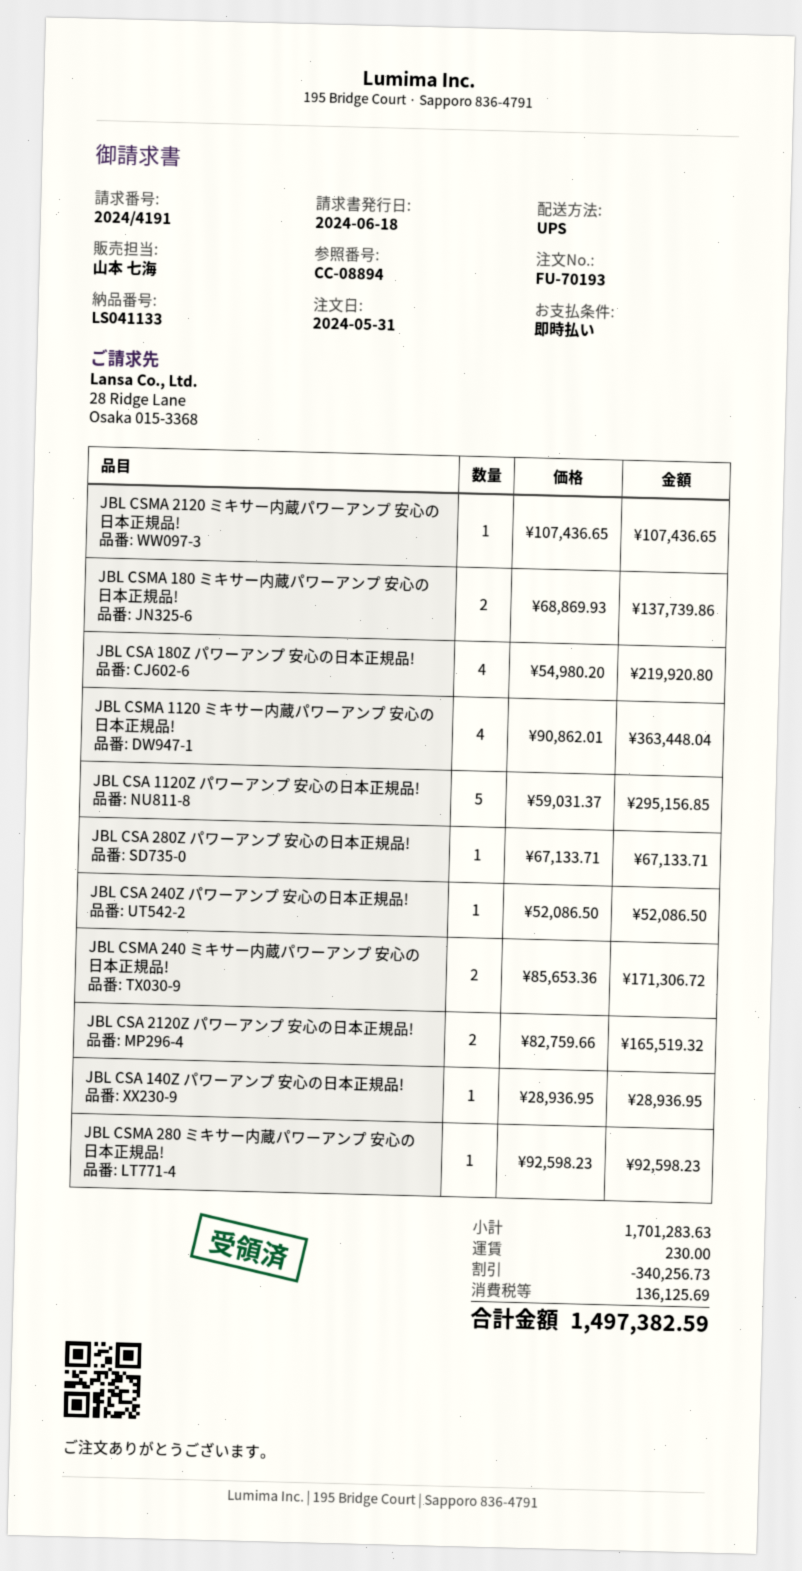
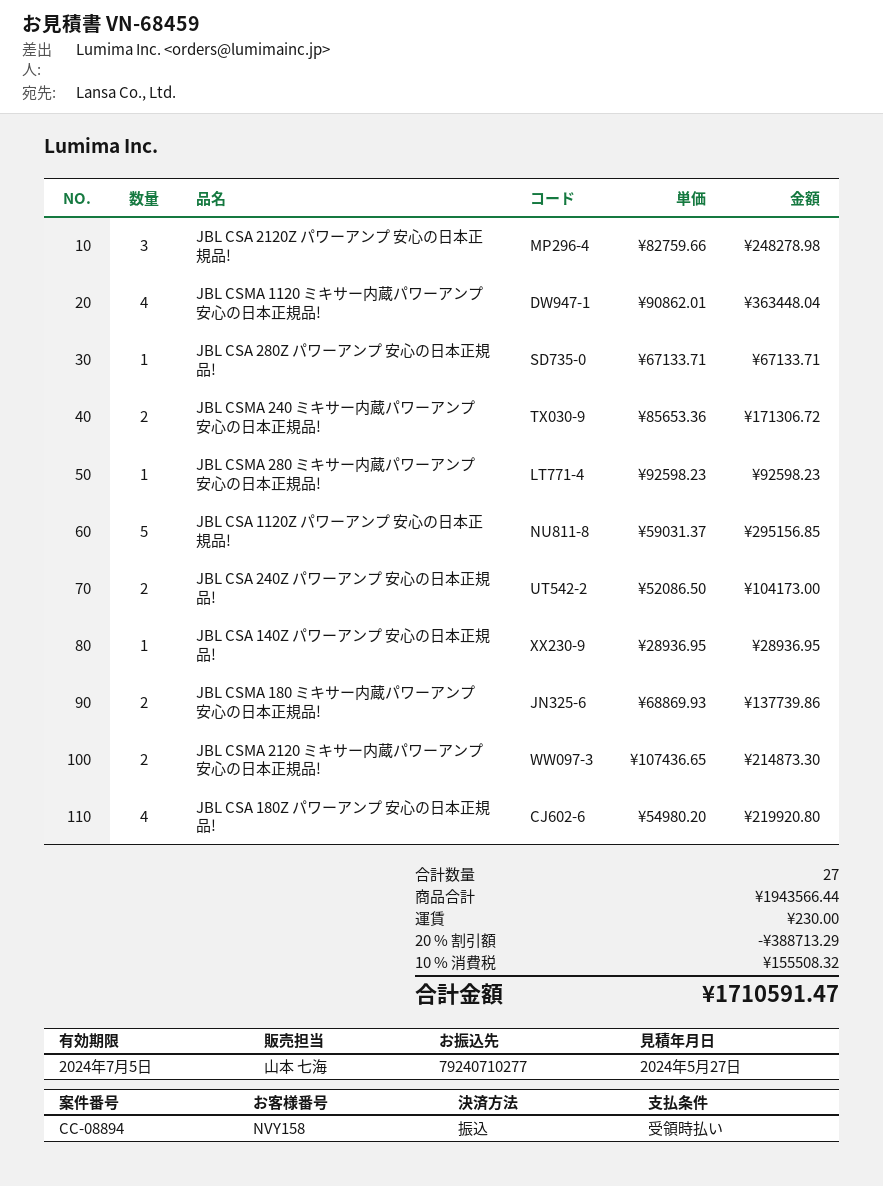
JBL CSMA 2120 ミキサー内蔵パワーアンプ 安心の日本正規品!: 1 x 107436.65 = 107436.65 -> 2 x 107436.65 = 214873.30
JBL CSA 240Z パワーアンプ 安心の日本正規品!: 1 x 52086.50 = 52086.50 -> 2 x 52086.50 = 104173.00
JBL CSA 2120Z パワーアンプ 安心の日本正規品!: 2 x 82759.66 = 165519.32 -> 3 x 82759.66 = 248278.98
subtotal: 1701283.63 -> 1943566.44
discount: 340256.73 -> 388713.29
tax: 136125.69 -> 155508.32
total: 1497382.59 -> 1710591.47

